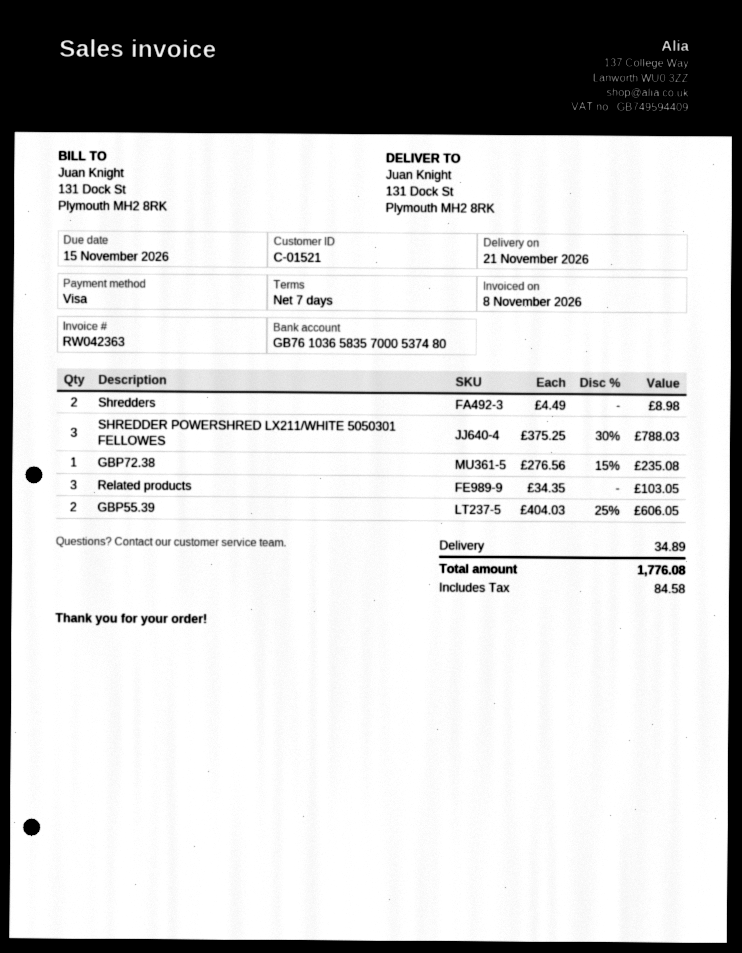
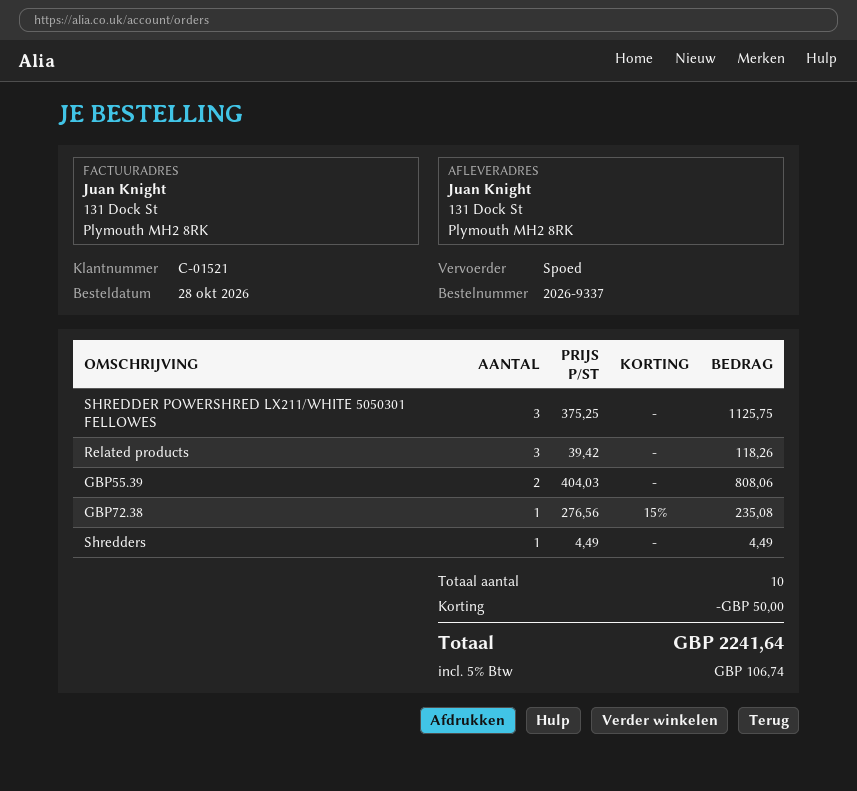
Shredders: 2 x 4.49 = 8.98 -> 1 x 4.49 = 4.49
SHREDDER POWERSHRED LX211/WHITE 5050301 FELLOWES: 3 x 375.25 - 30% = 788.03 -> 3 x 375.25 = 1125.75
Related products: 3 x 34.35 = 103.05 -> 3 x 39.42 = 118.26
GBP55.39: 2 x 404.03 - 25% = 606.05 -> 2 x 404.03 = 808.06
discount: none -> 50.00
shipping: 34.89 -> none
tax: 84.58 -> 106.74
total: 1776.08 -> 2241.64

